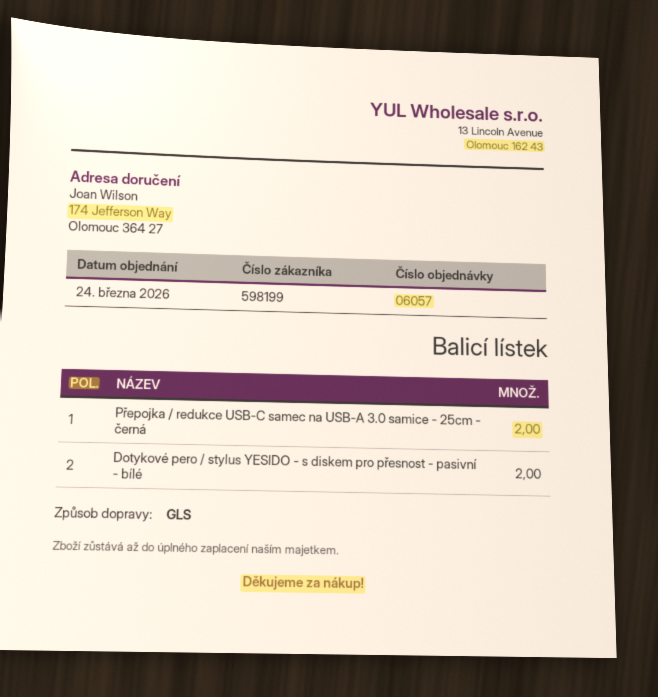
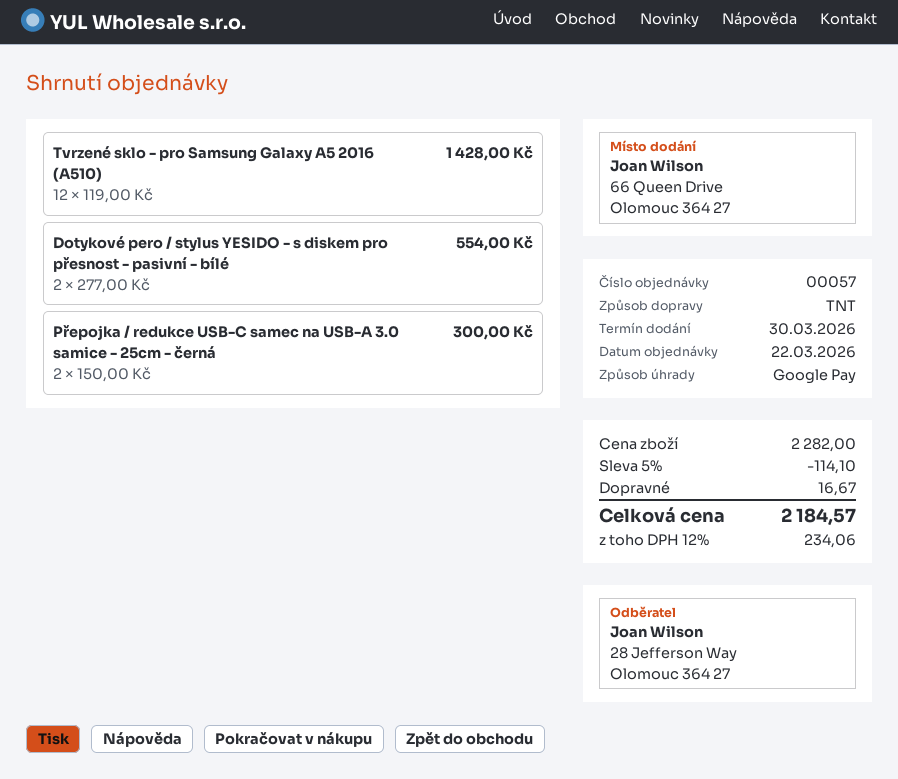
order number: 06057 -> 00057
order date: 2026-03-24 -> 2026-03-22
shipping method: GLS -> TNT
ship to: 174 Jefferson Way, Olomouc 364 27 -> 66 Queen Drive, Olomouc 364 27
Tvrzené sklo - pro Samsung Galaxy A5 2016 (A510): none -> 12

